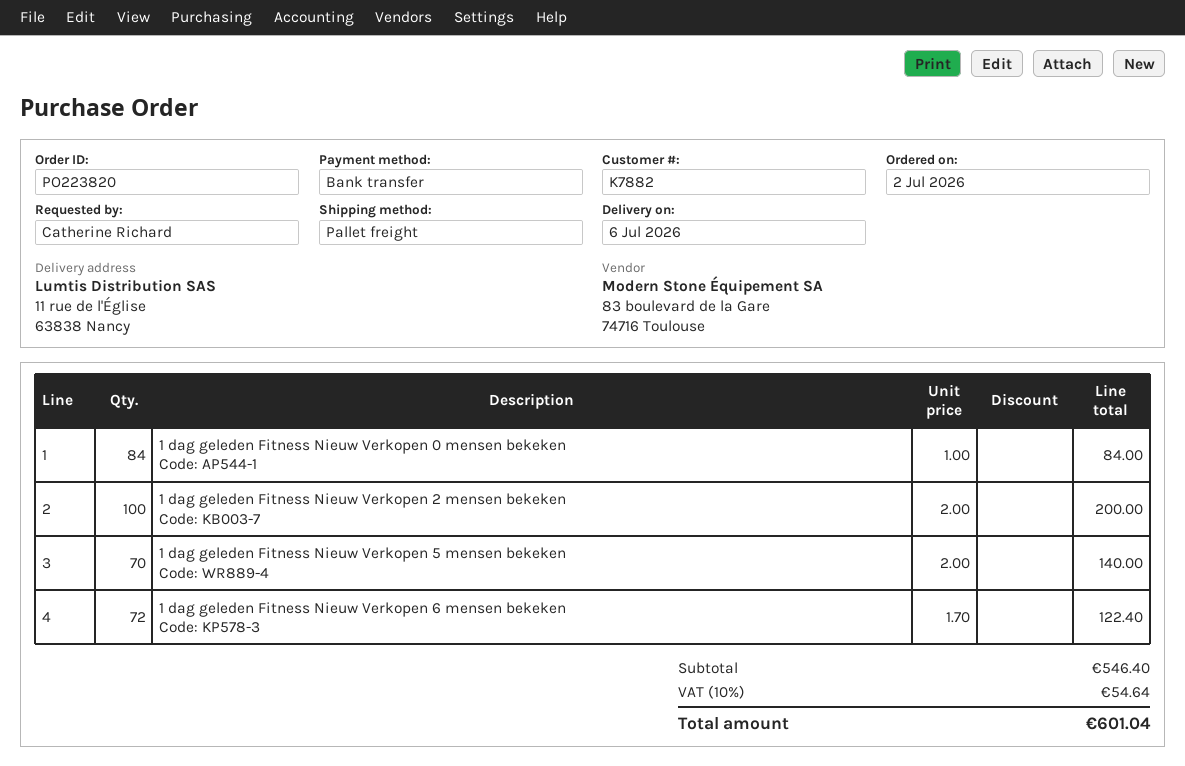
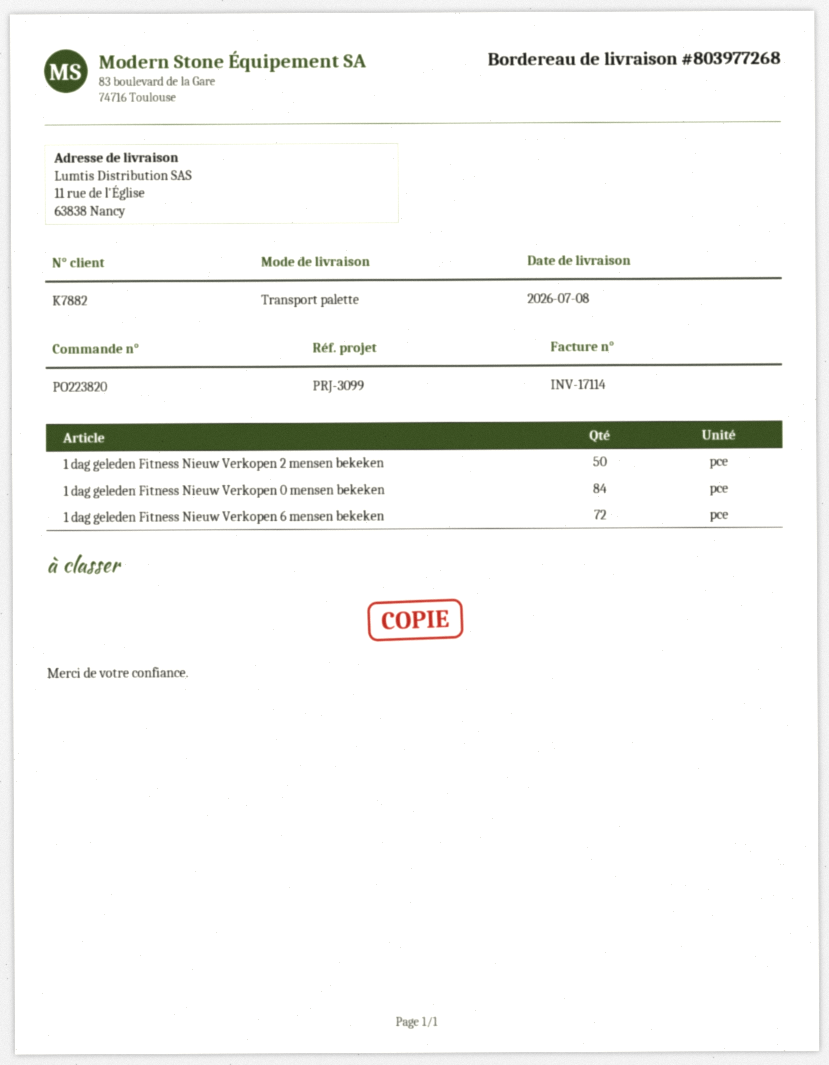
delivery date: 2026-07-06 -> 2026-07-08
1 dag geleden Fitness Nieuw Verkopen 2 mensen bekeken: 100 -> 50
1 dag geleden Fitness Nieuw Verkopen 5 mensen bekeken: 70 -> none

